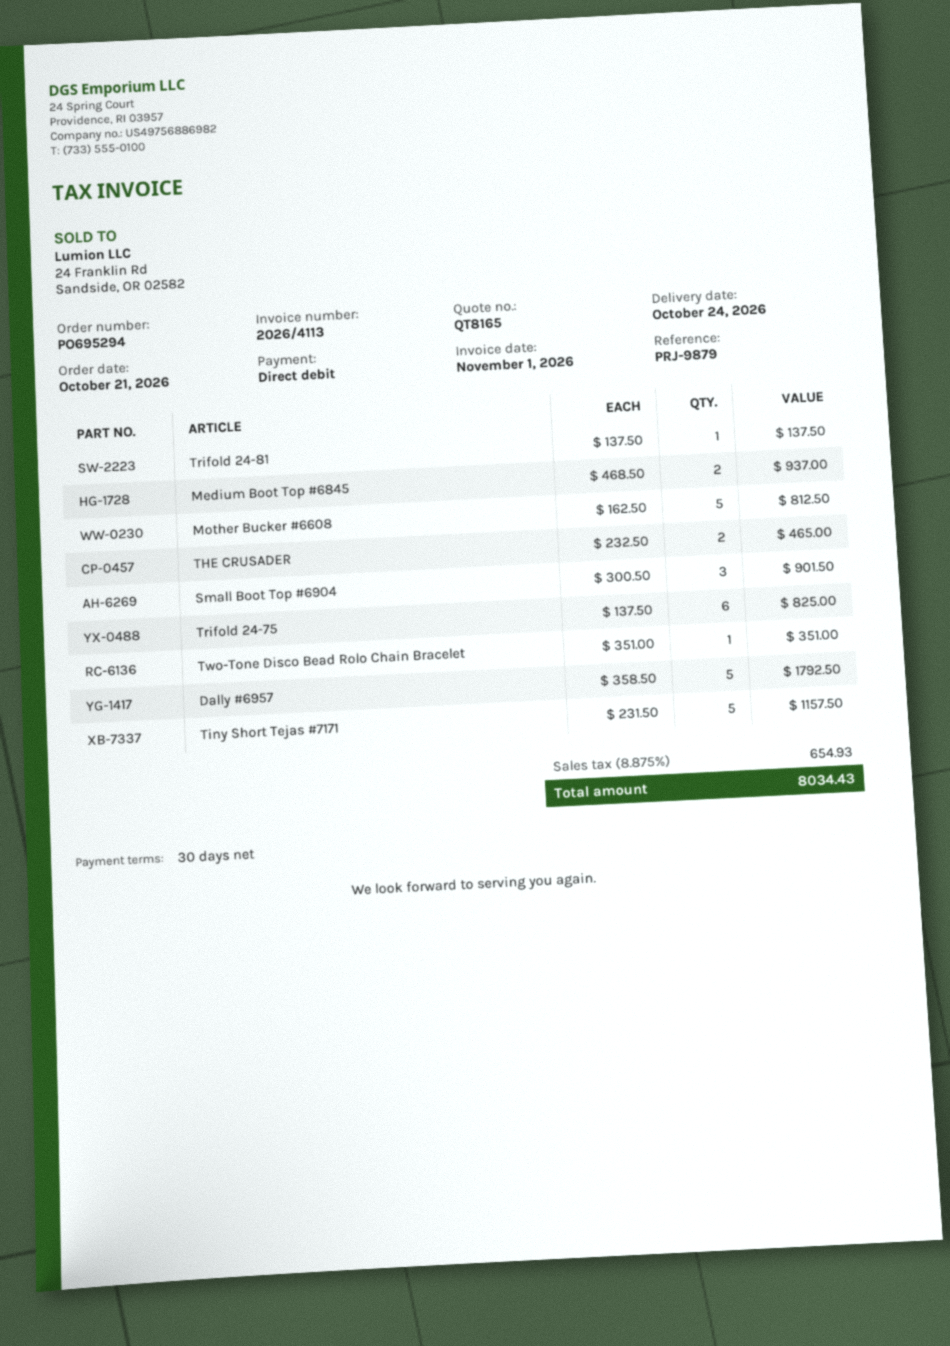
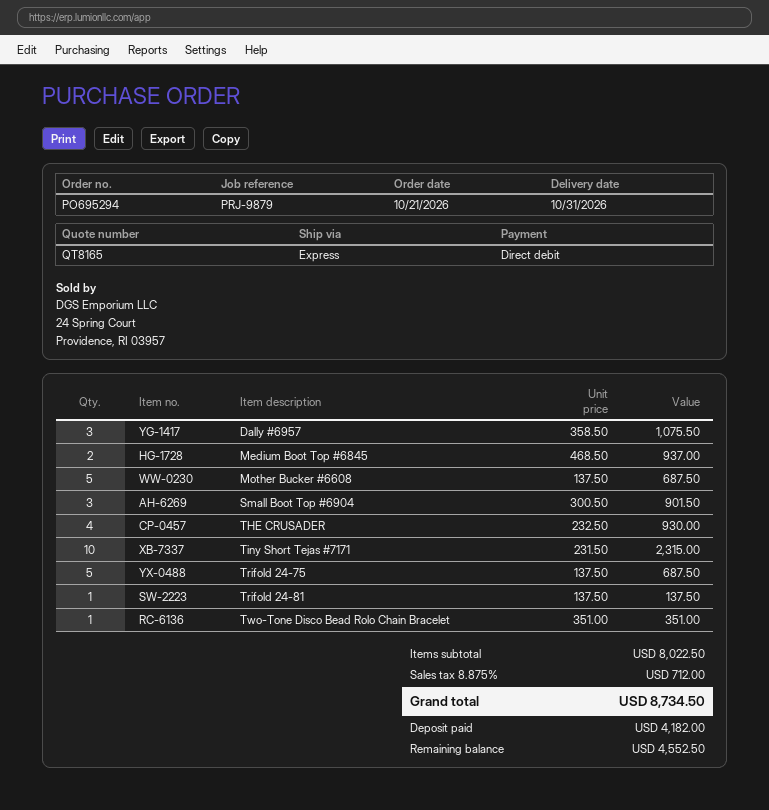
delivery date: 2026-10-24 -> 2026-10-31
Mother Bucker #6608: 5 x 162.50 = 812.50 -> 5 x 137.50 = 687.50
THE CRUSADER: 2 x 232.50 = 465.00 -> 4 x 232.50 = 930.00
Trifold 24-75: 6 x 137.50 = 825.00 -> 5 x 137.50 = 687.50
Dally #6957: 5 x 358.50 = 1792.50 -> 3 x 358.50 = 1075.50
Tiny Short Tejas #7171: 5 x 231.50 = 1157.50 -> 10 x 231.50 = 2315.00
tax: 8.875% = 654.93 -> 8.875% = 712.00
total: 8034.43 -> 8734.50

